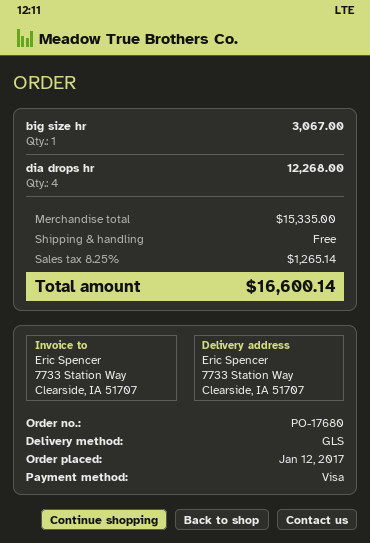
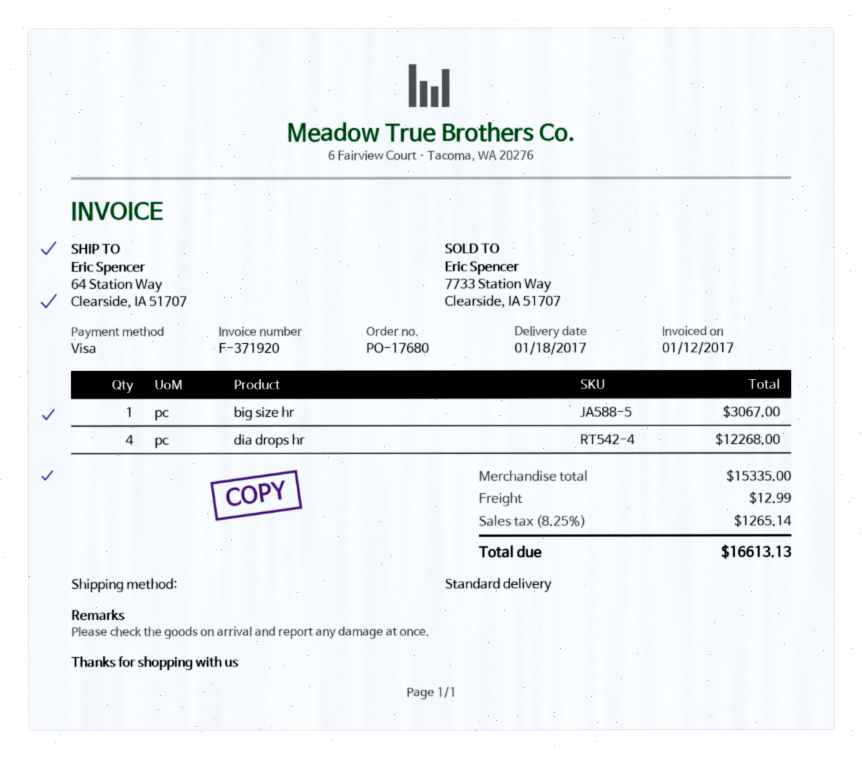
shipping method: GLS -> standard
ship to: 7733 Station Way, Clearside, IA 51707 -> 64 Station Way, Clearside, IA 51707
shipping: 0.00 -> 12.99
total: 16600.14 -> 16613.13

